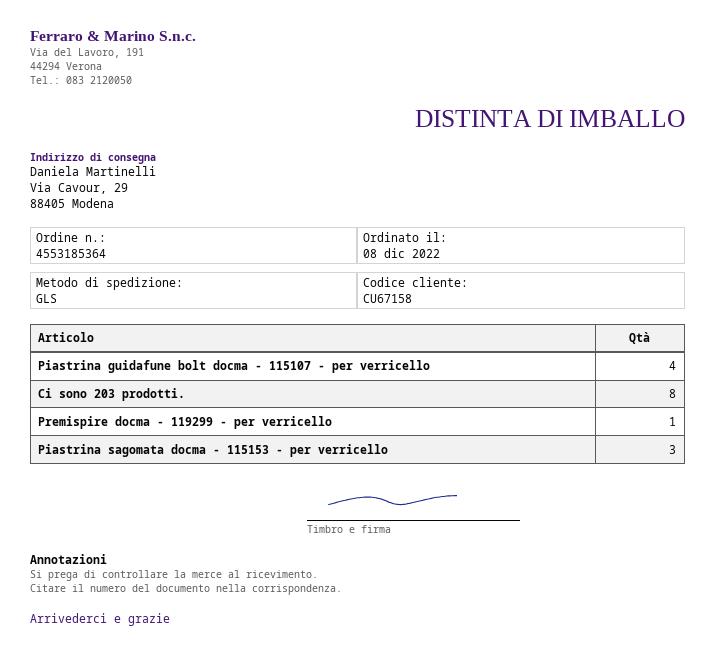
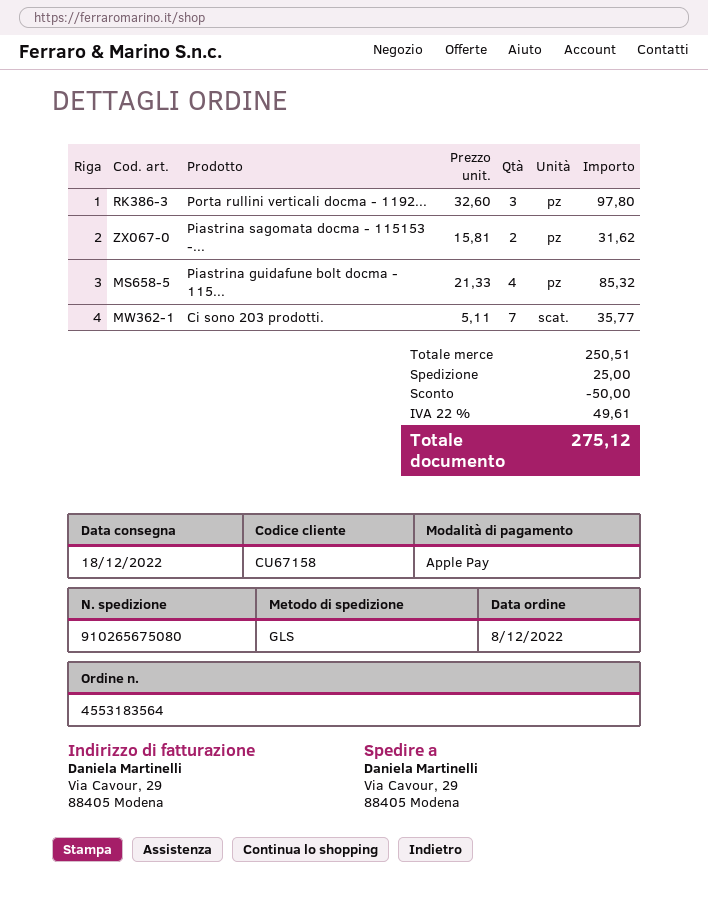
order number: 4553185364 -> 4553183564
Ci sono 203 prodotti.: 8 -> 7
Premispire docma - 119299 - per verricello: 1 -> none
Piastrina sagomata docma - 115153 - per verricello: 3 -> 2
Porta rullini verticali docma - 1192...: none -> 3

